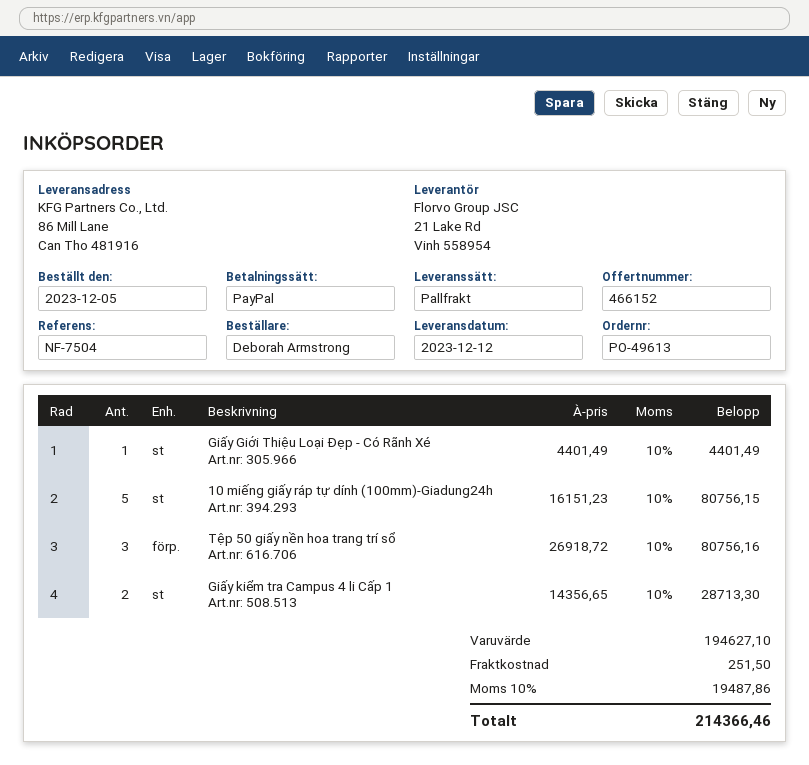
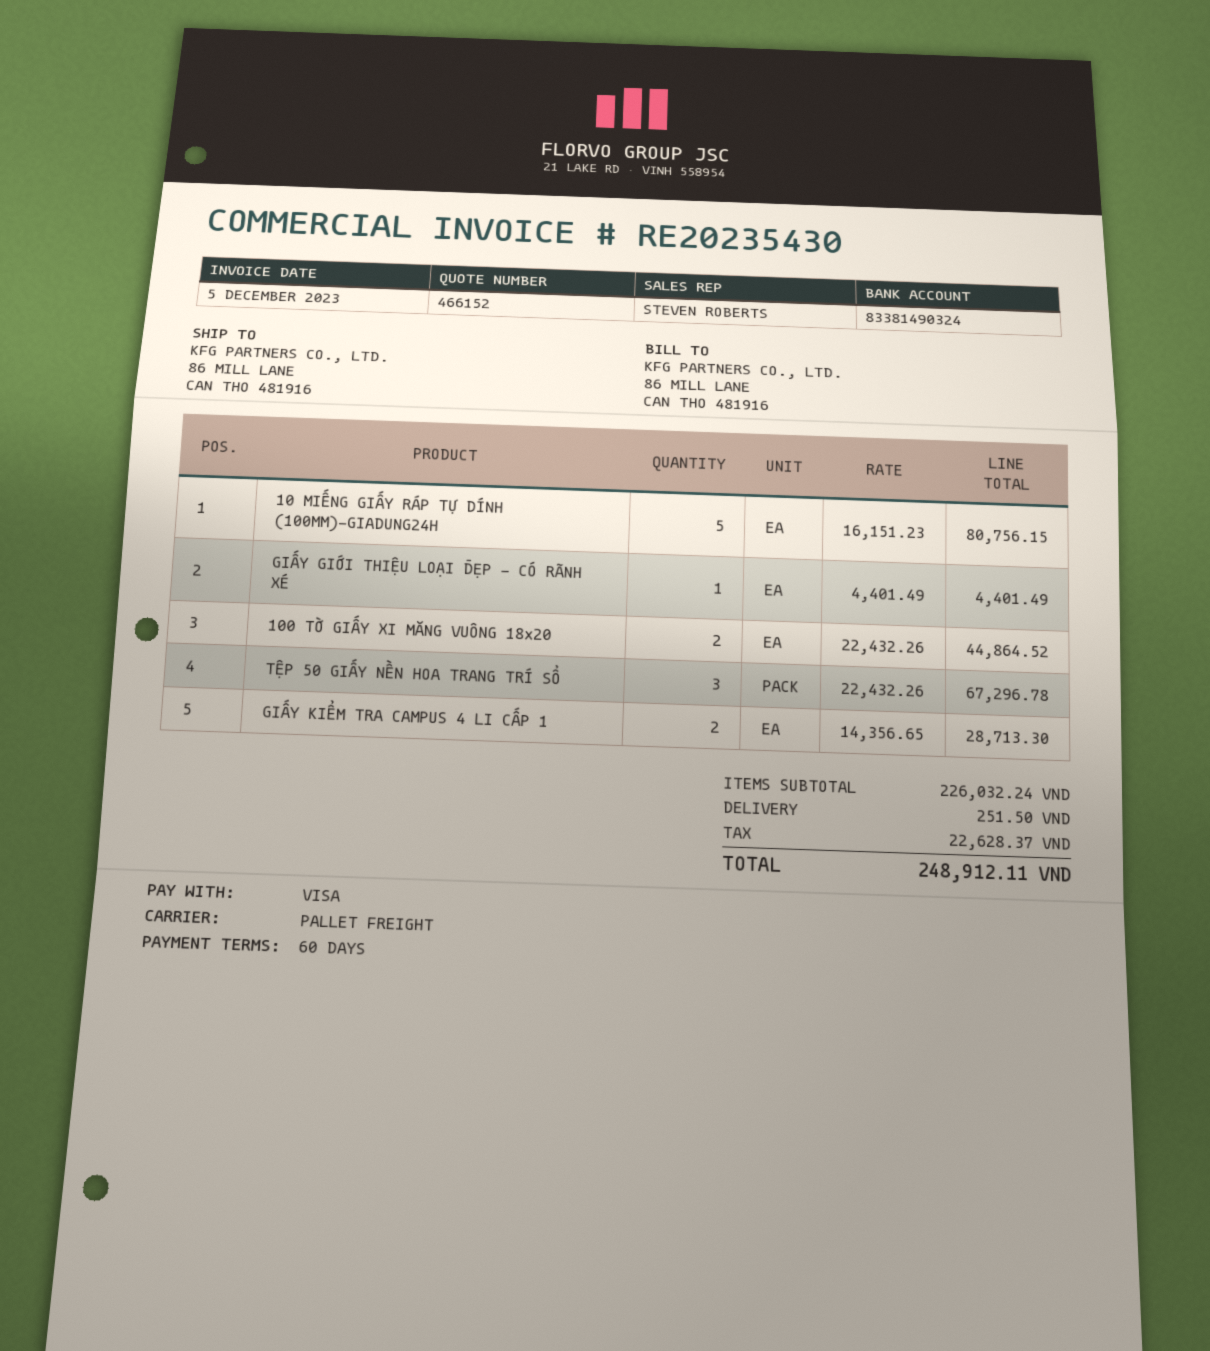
payment method: PayPal -> Visa
Tệp 50 giấy nền hoa trang trí sổ: 3 x 26918.72 = 80756.16 -> 3 x 22432.26 = 67296.78
100 TỜ GIẤY XI MĂNG VUÔNG 18×20: none -> 2 x 22432.26 = 44864.52
subtotal: 194627.10 -> 226032.24
tax: 19487.86 -> 22628.37
total: 214366.46 -> 248912.11

